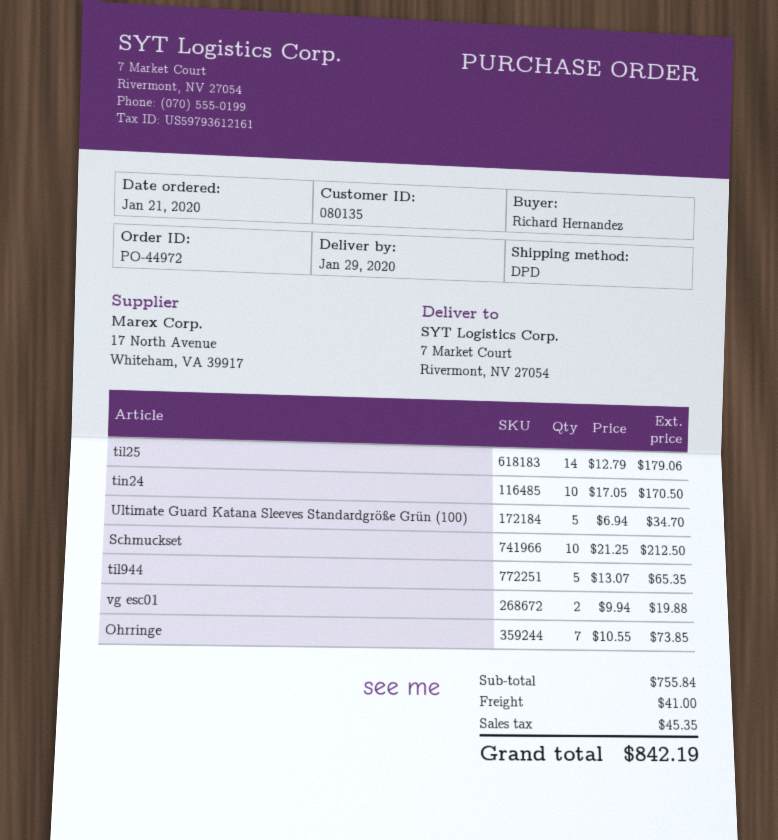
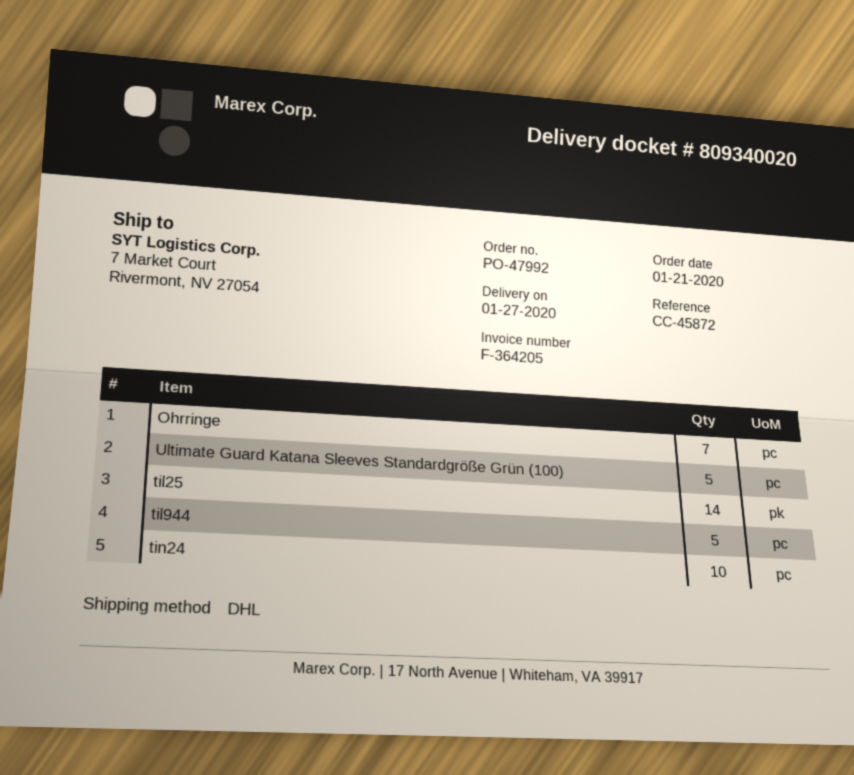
order number: PO-44972 -> PO-47992
delivery date: 2020-01-29 -> 2020-01-27
shipping method: DPD -> DHL
Schmuckset: 10 -> none
vg esc01: 2 -> none

